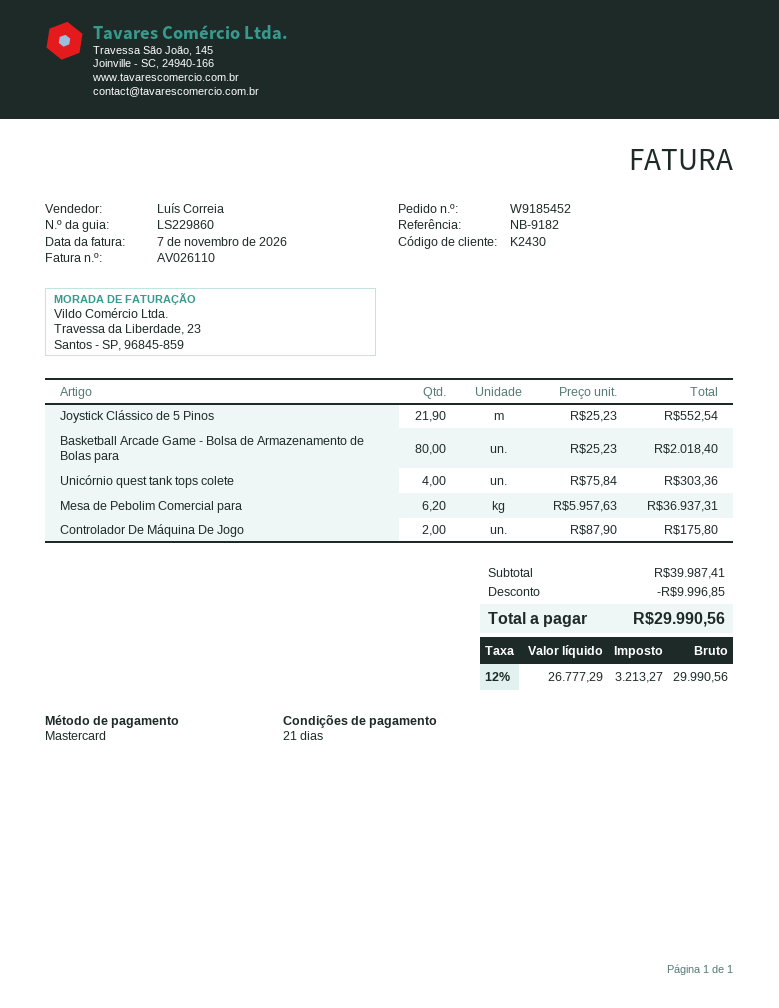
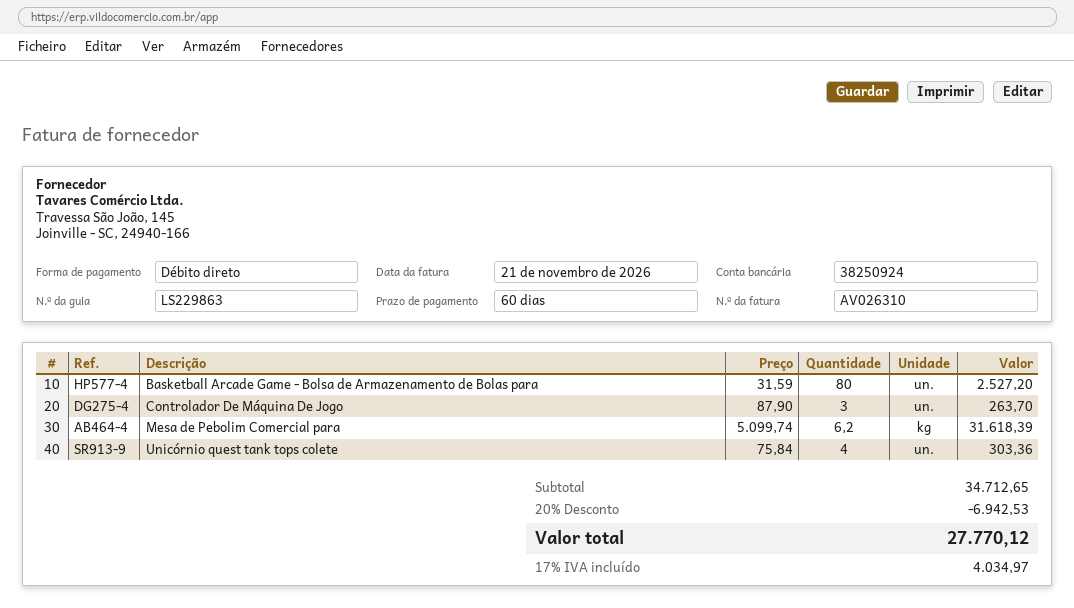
delivery note number: LS229860 -> LS229863
invoice number: AV026110 -> AV026310
invoice date: 2026-11-07 -> 2026-11-21
payment terms: 21 days -> 60 days
payment method: Mastercard -> direct debit
Joystick Clássico de 5 Pinos: 21.9 x 25.23 = 552.54 -> none
Basketball Arcade Game - Bolsa de Armazenamento de Bolas para: 80 x 25.23 = 2018.40 -> 80 x 31.59 = 2527.20
Mesa de Pebolim Comercial para: 6.2 x 5957.63 = 36937.31 -> 6.2 x 5099.74 = 31618.39
Controlador De Máquina De Jogo: 2 x 87.90 = 175.80 -> 3 x 87.90 = 263.70
subtotal: 39987.41 -> 34712.65
discount: 9996.85 -> 6942.53
tax: 12% = 3213.27 -> 17% = 4034.97
total: 29990.56 -> 27770.12

